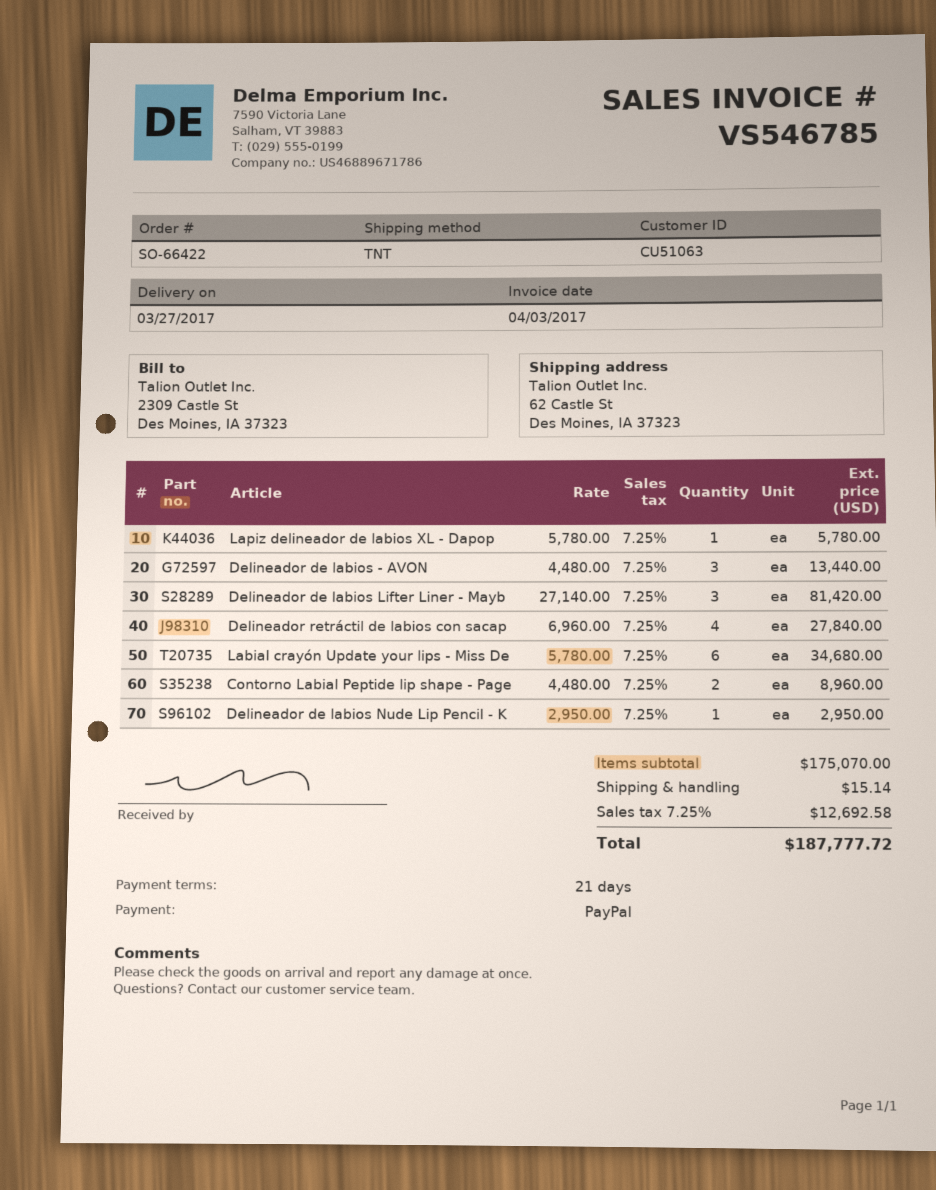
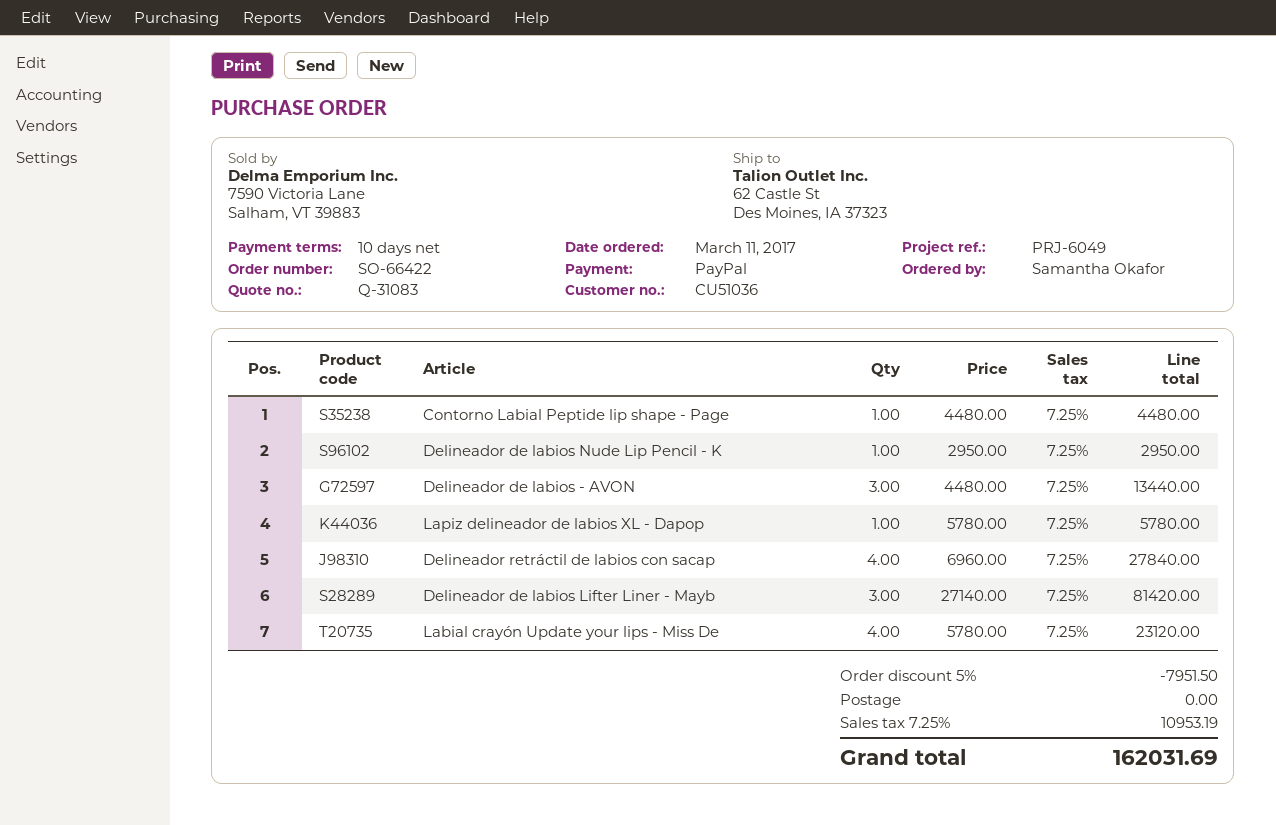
payment terms: 21 days -> 10 days
customer number: CU51063 -> CU51036
Labial crayón Update your lips - Miss De: 6 x 5780.00 = 34680.00 -> 4 x 5780.00 = 23120.00
Contorno Labial Peptide lip shape - Page: 2 x 4480.00 = 8960.00 -> 1 x 4480.00 = 4480.00
discount: none -> 5% = 7951.50
shipping: 15.14 -> 0.00
tax: 7.25% = 12692.58 -> 7.25% = 10953.19
total: 187777.72 -> 162031.69

